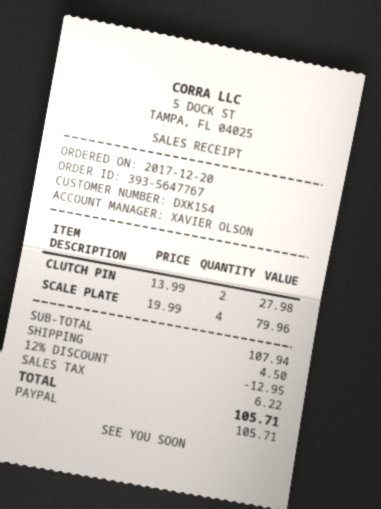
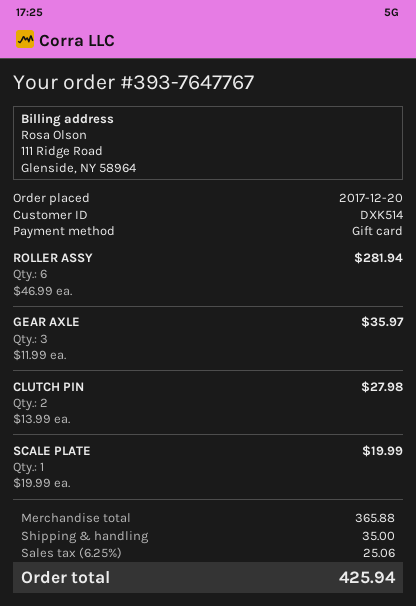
order number: 393-5647767 -> 393-7647767
customer number: DXK154 -> DXK514
payment method: PayPal -> gift card
SCALE PLATE: 4 x 19.99 = 79.96 -> 1 x 19.99 = 19.99
ROLLER ASSY: none -> 6 x 46.99 = 281.94
GEAR AXLE: none -> 3 x 11.99 = 35.97
subtotal: 107.94 -> 365.88
discount: 12% = 12.95 -> none
shipping: 4.50 -> 35.00
tax: 6.22 -> 25.06
total: 105.71 -> 425.94

